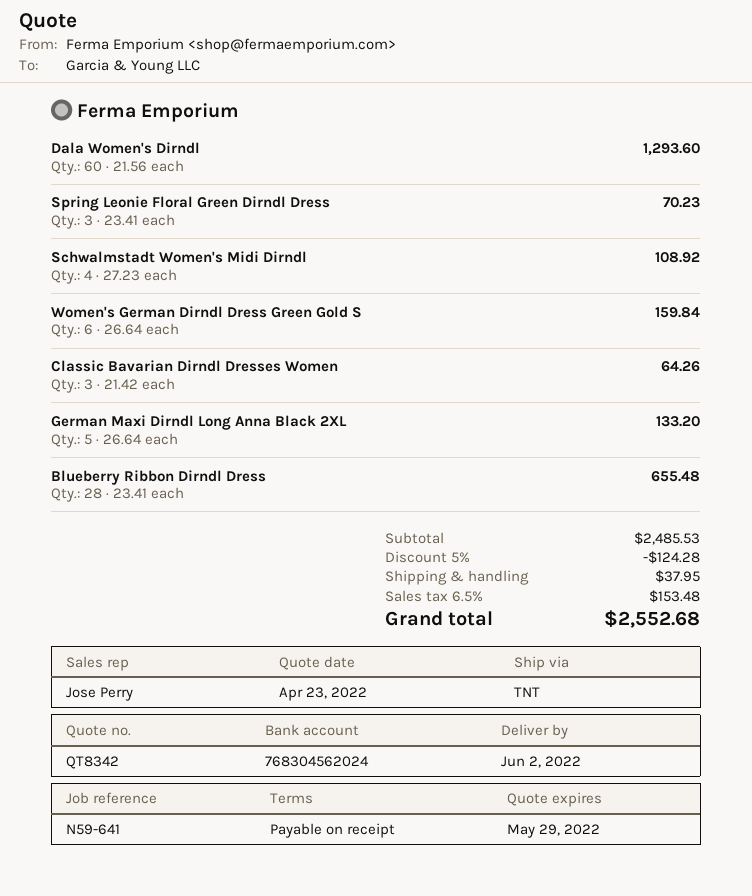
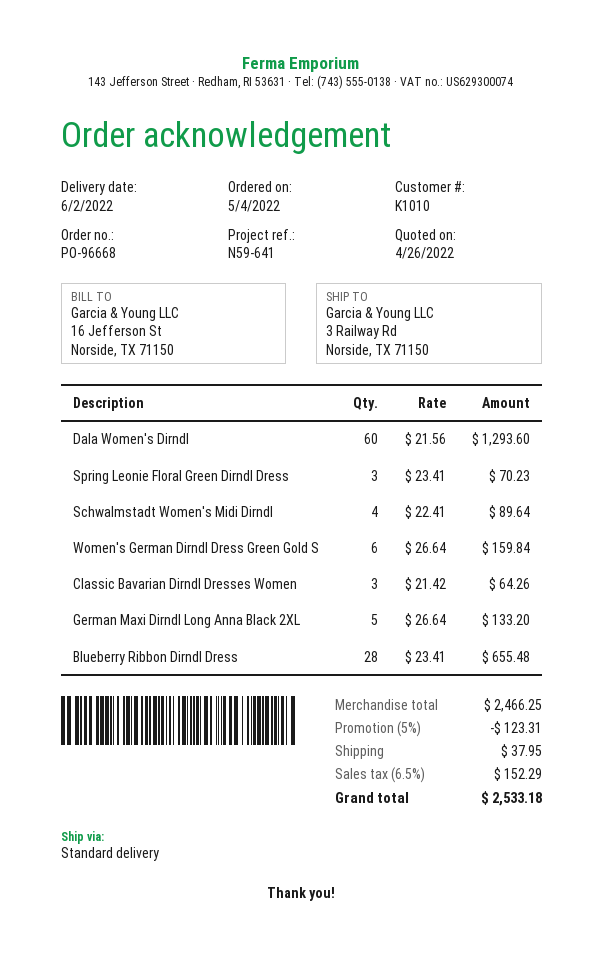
quote date: 2022-04-23 -> 2022-04-26
shipping method: TNT -> standard
Schwalmstadt Women's Midi Dirndl: 4 x 27.23 = 108.92 -> 4 x 22.41 = 89.64
subtotal: 2485.53 -> 2466.25
discount: 5% = 124.28 -> 5% = 123.31
tax: 6.5% = 153.48 -> 6.5% = 152.29
total: 2552.68 -> 2533.18

